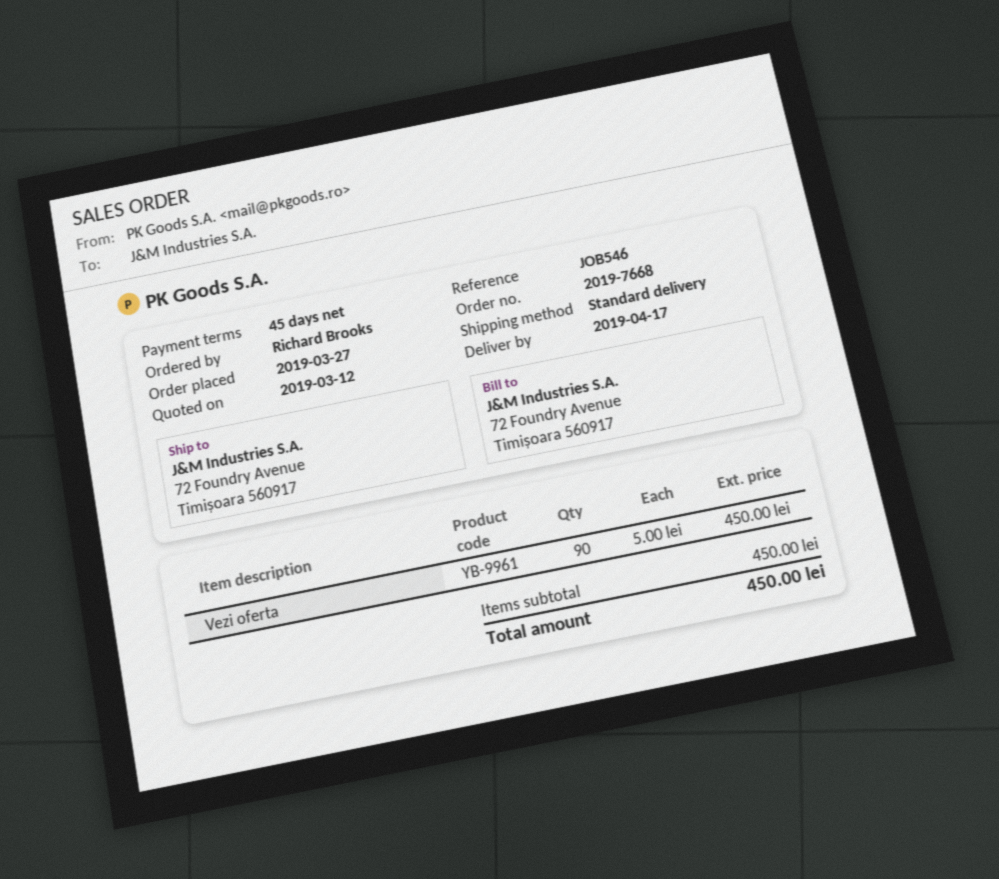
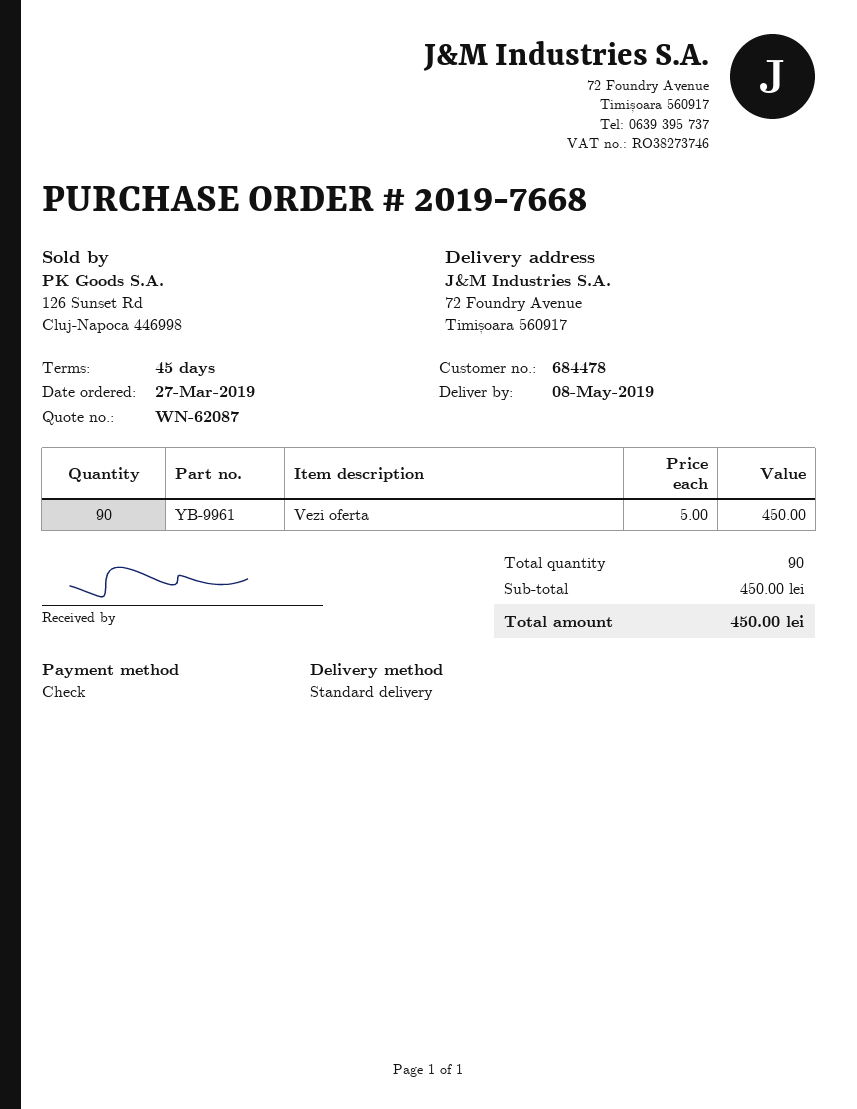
delivery date: 2019-04-17 -> 2019-05-08

